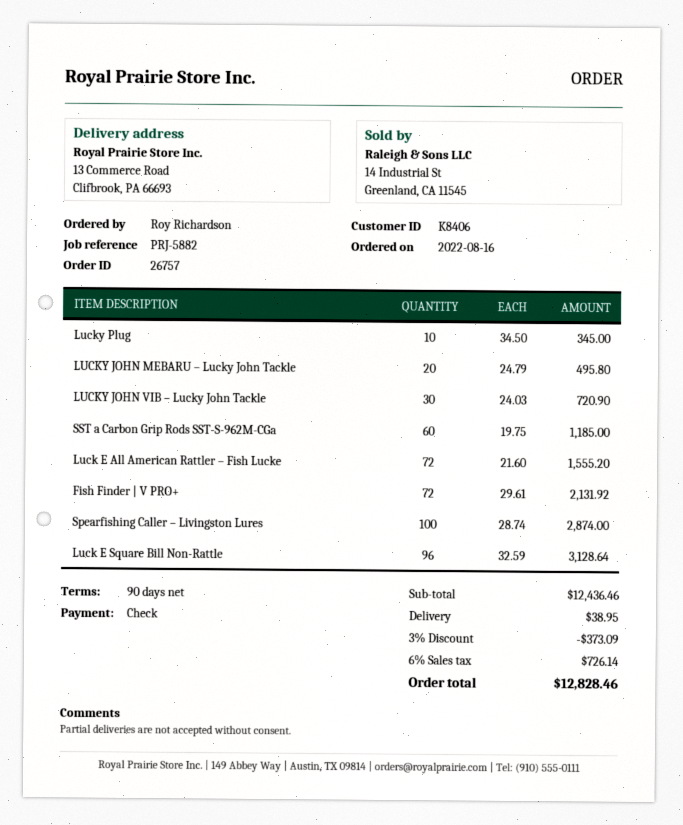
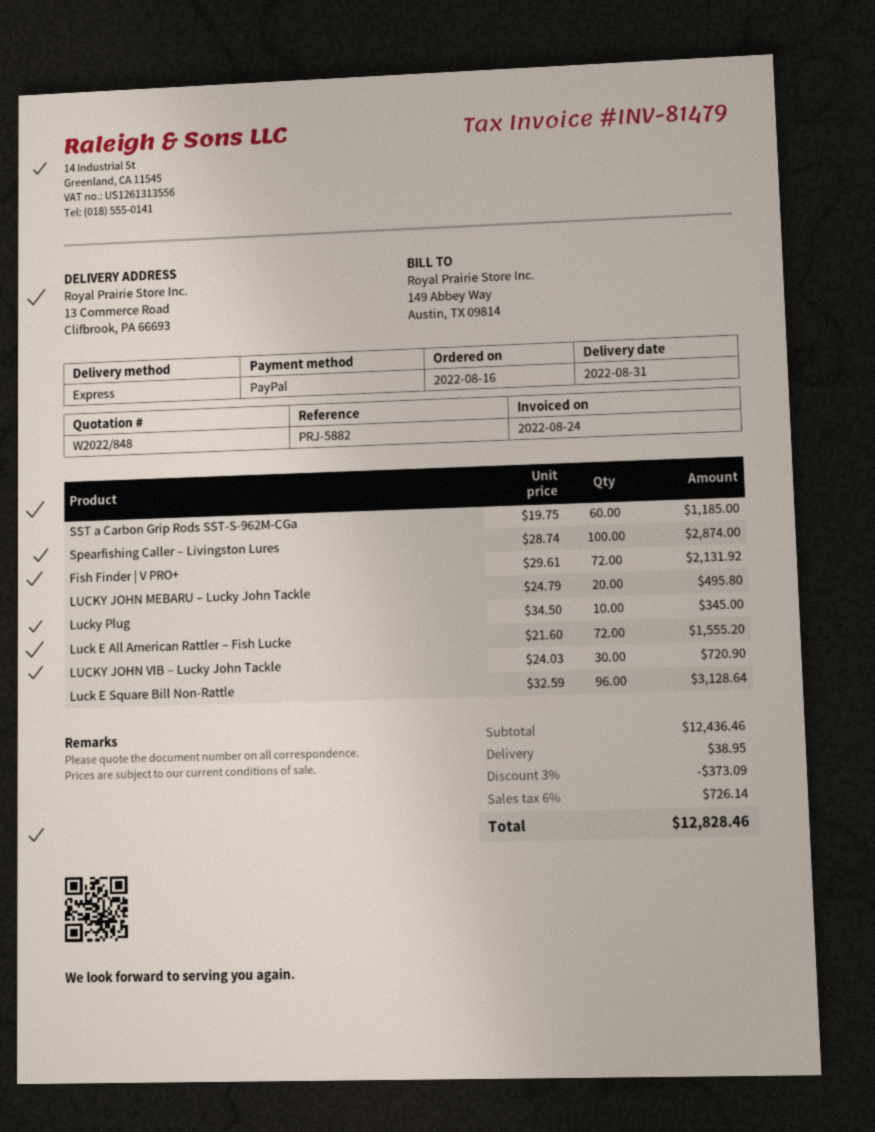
payment method: cheque -> PayPal

